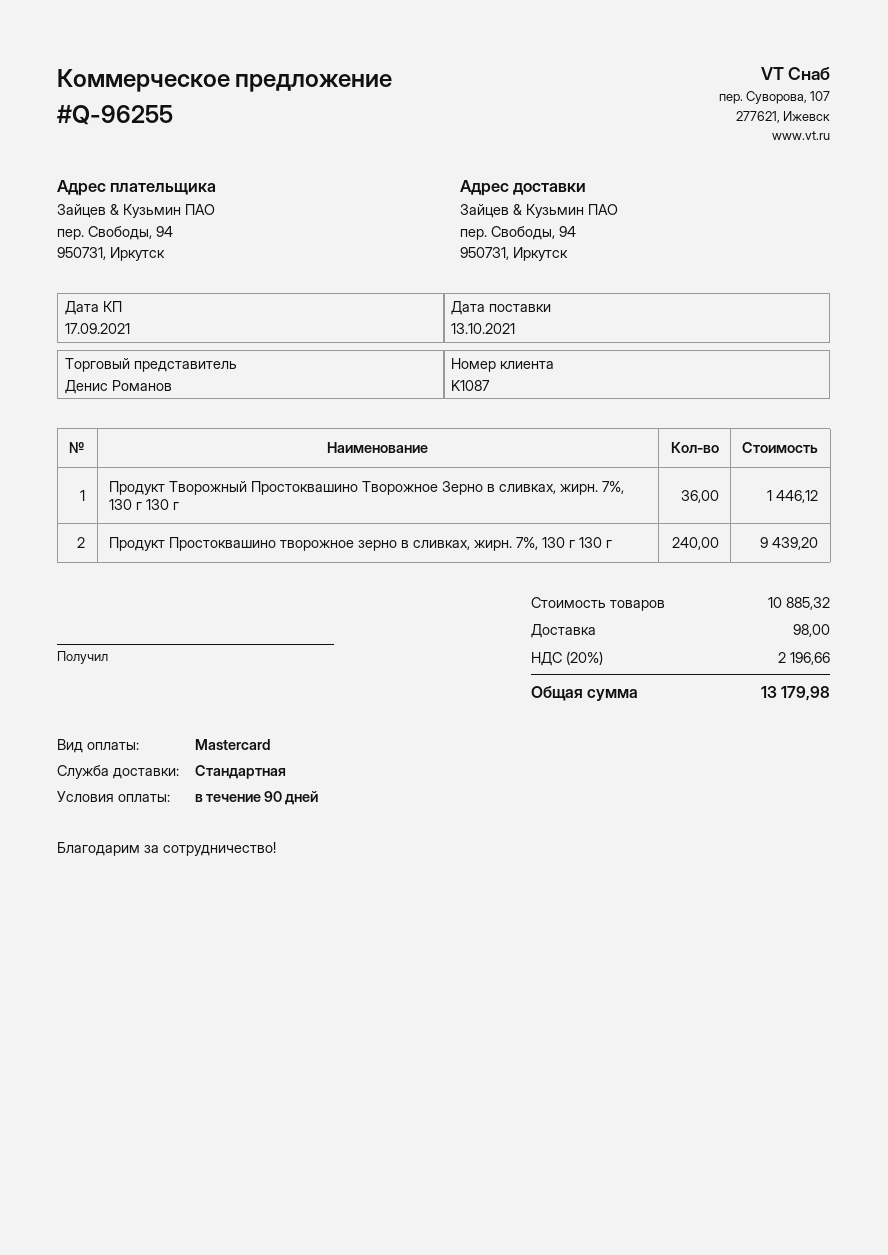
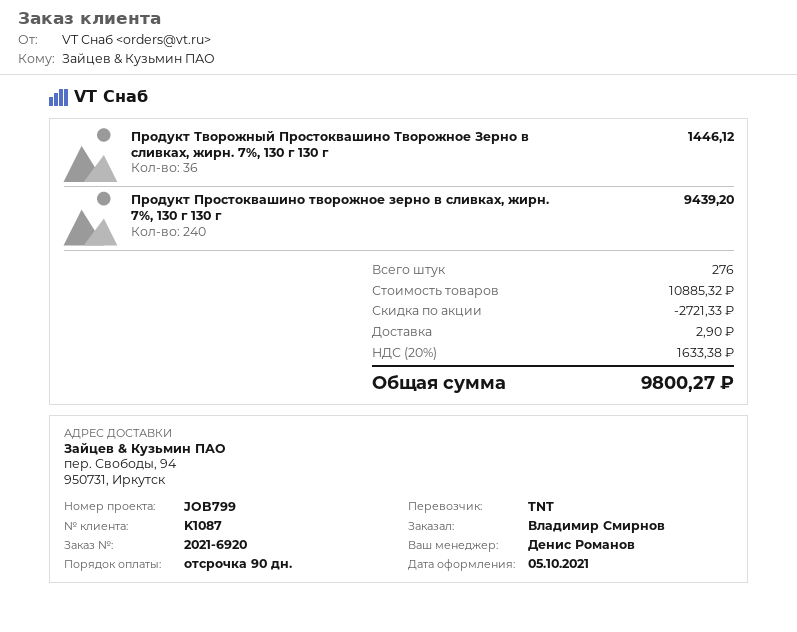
shipping method: standard -> TNT
discount: none -> 2721.33
shipping: 98.00 -> 2.90
tax: 20% = 2196.66 -> 20% = 1633.38
total: 13179.98 -> 9800.27

